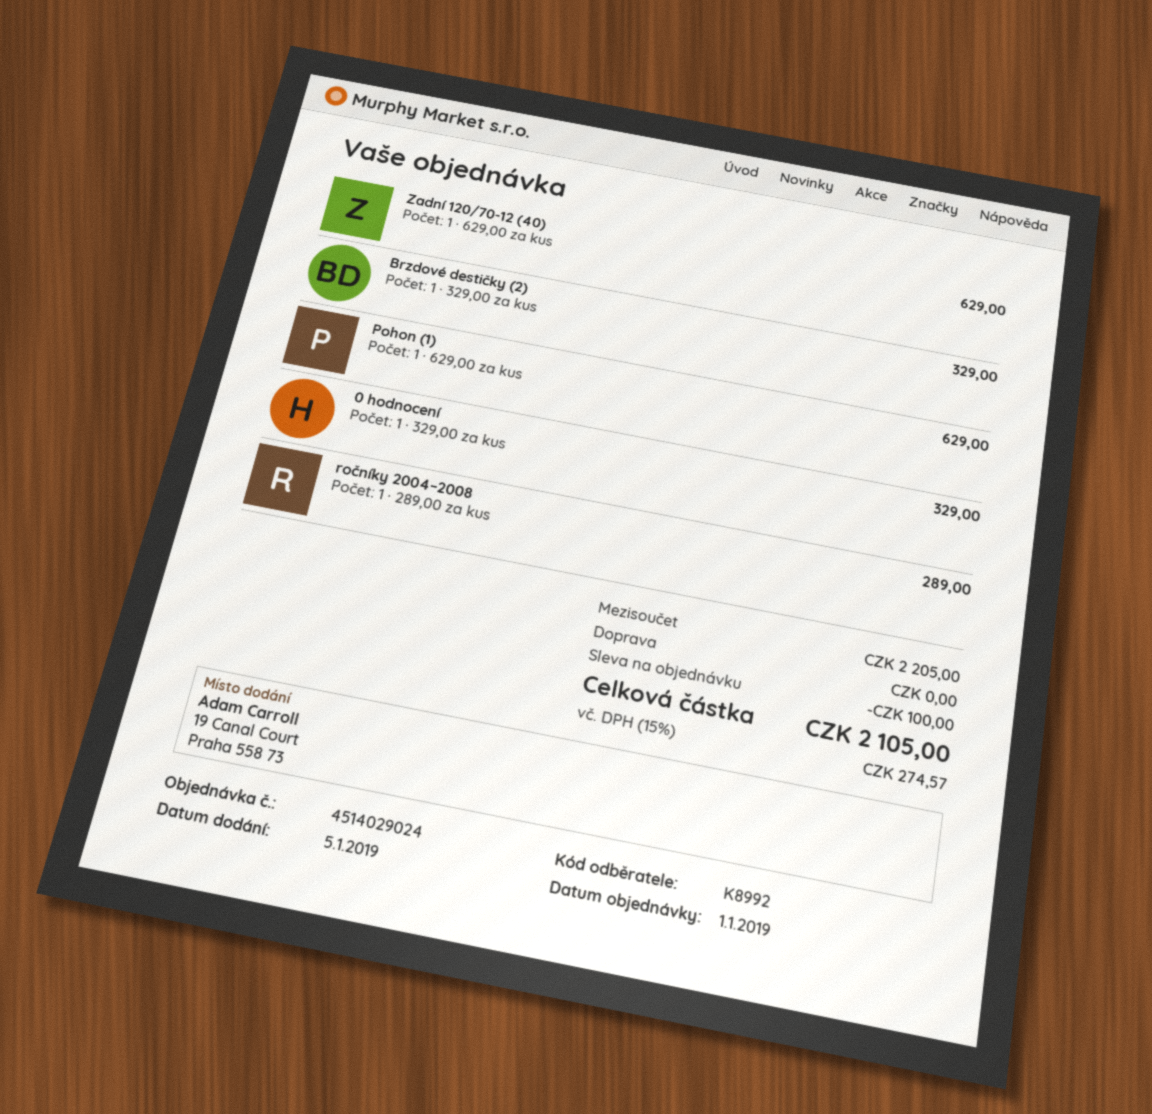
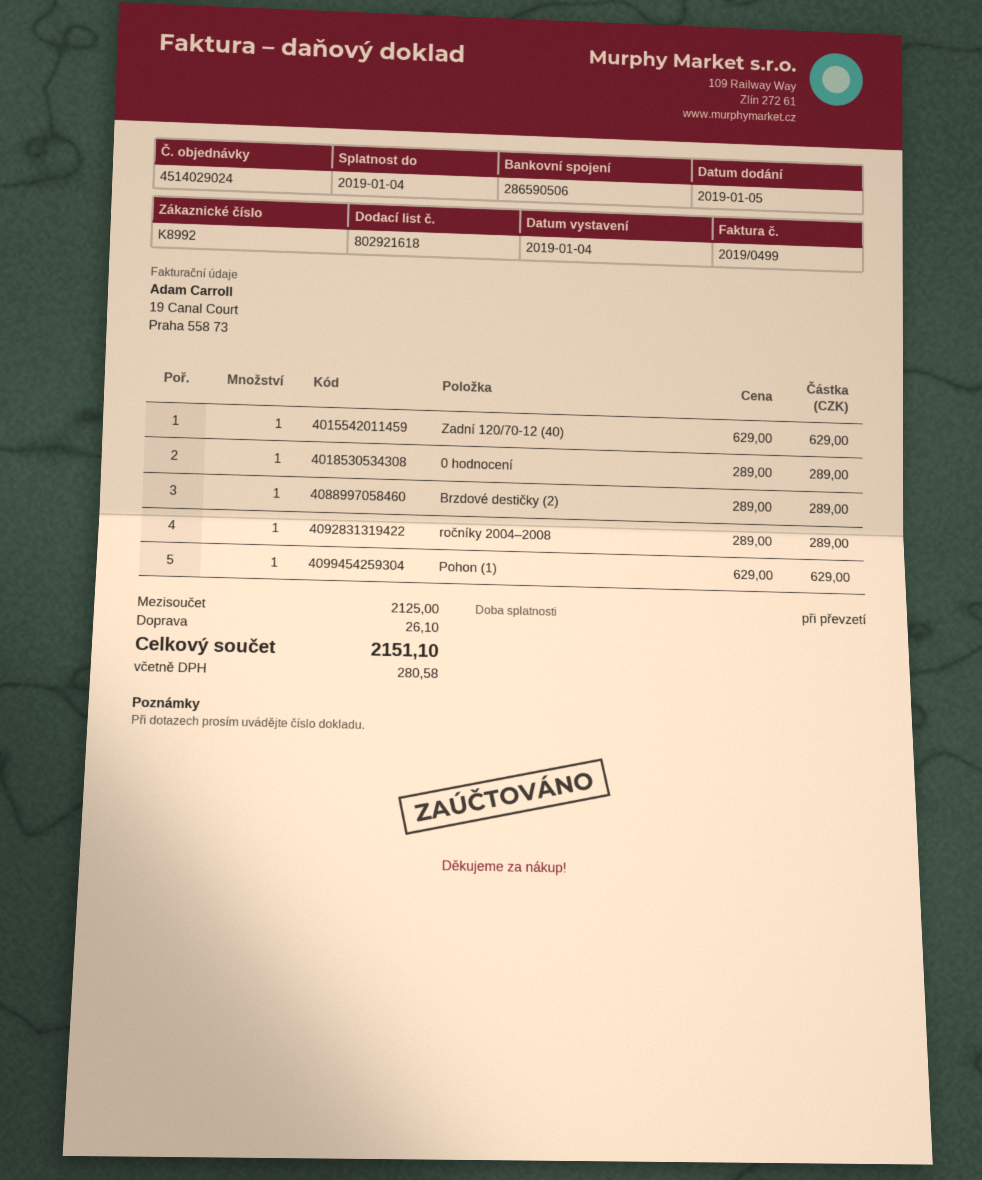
Brzdové destičky (2): 1 x 329.00 = 329.00 -> 1 x 289.00 = 289.00
0 hodnocení: 1 x 329.00 = 329.00 -> 1 x 289.00 = 289.00
subtotal: 2205.00 -> 2125.00
discount: 100.00 -> none
shipping: 0.00 -> 26.10
tax: 274.57 -> 280.58
total: 2105.00 -> 2151.10

